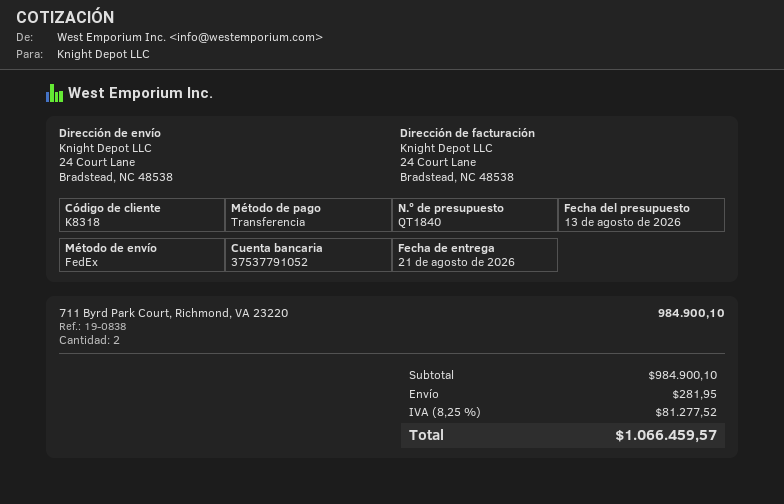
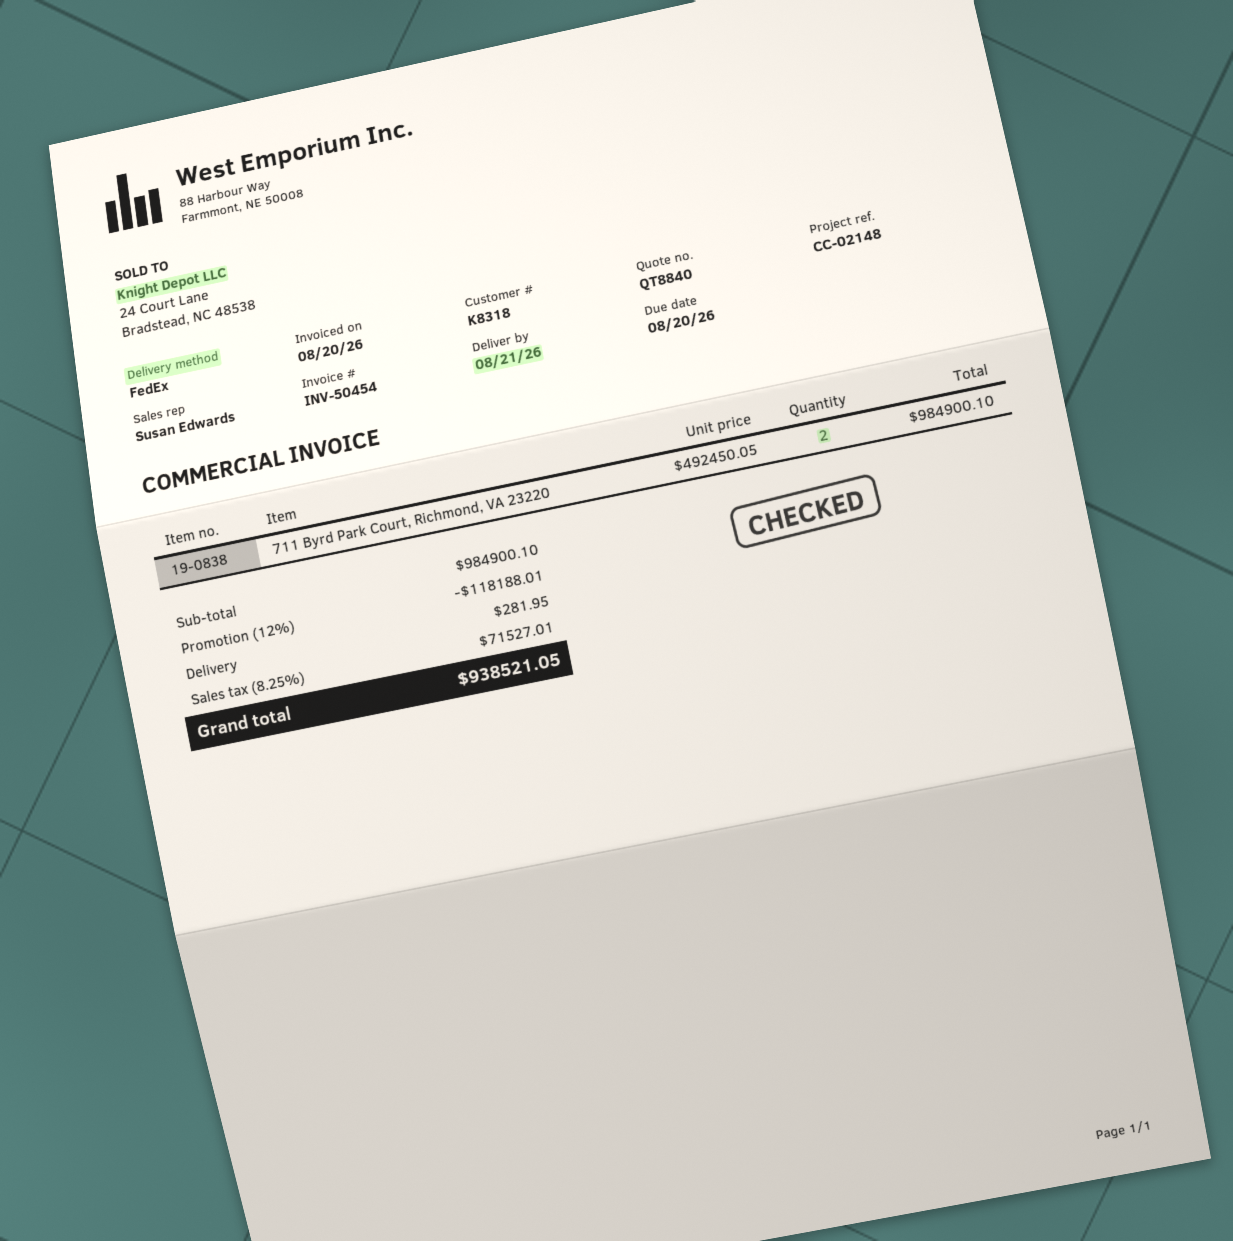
quote number: QT1840 -> QT8840
discount: none -> 12% = 118188.01
tax: 8.25% = 81277.52 -> 8.25% = 71527.01
total: 1066459.57 -> 938521.05

